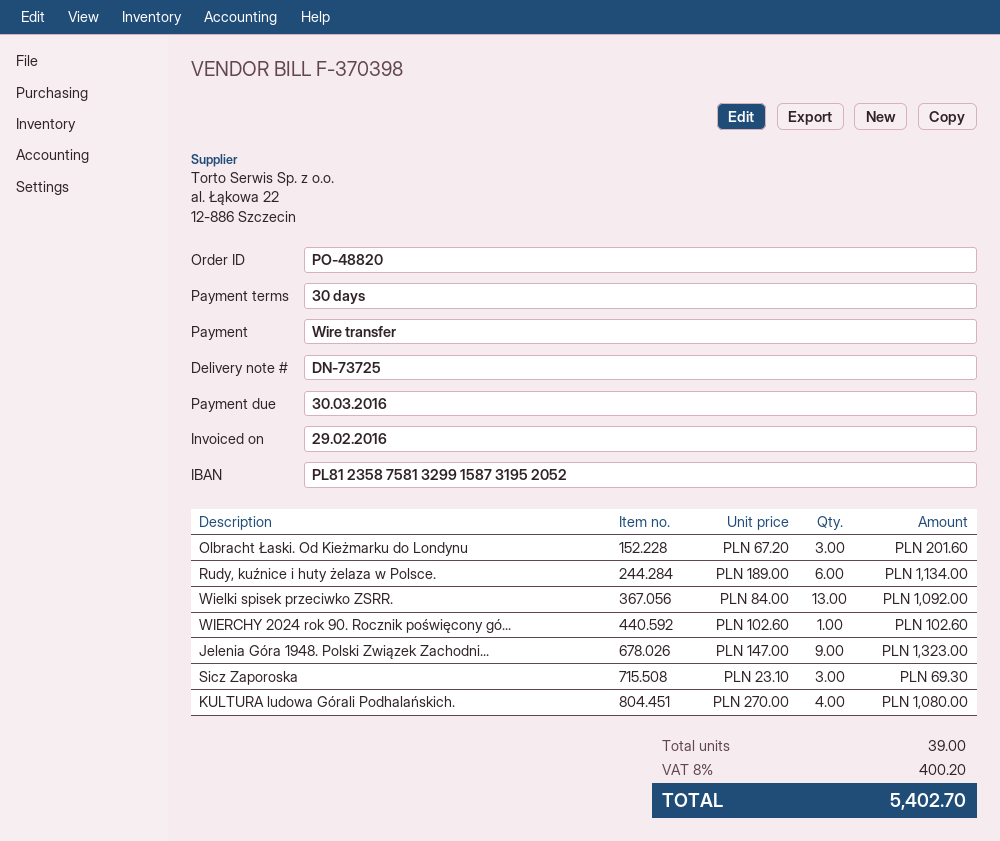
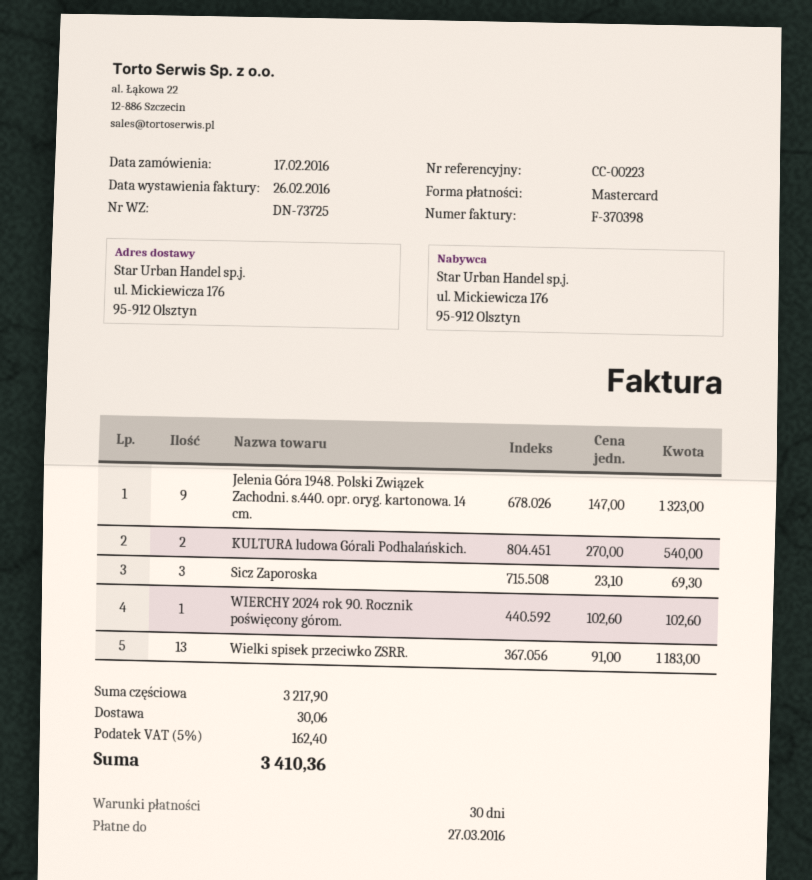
invoice date: 2016-02-29 -> 2016-02-26
due date: 2016-03-30 -> 2016-03-27
payment method: bank transfer -> Mastercard
Olbracht Łaski. Od Kieżmarku do Londynu: 3 x 67.20 = 201.60 -> none
Rudy, kuźnice i huty żelaza w Polsce.: 6 x 189.00 = 1134.00 -> none
Wielki spisek przeciwko ZSRR.: 13 x 84.00 = 1092.00 -> 13 x 91.00 = 1183.00
KULTURA ludowa Górali Podhalańskich.: 4 x 270.00 = 1080.00 -> 2 x 270.00 = 540.00
shipping: none -> 30.06
tax: 8% = 400.20 -> 5% = 162.40
total: 5402.70 -> 3410.36

